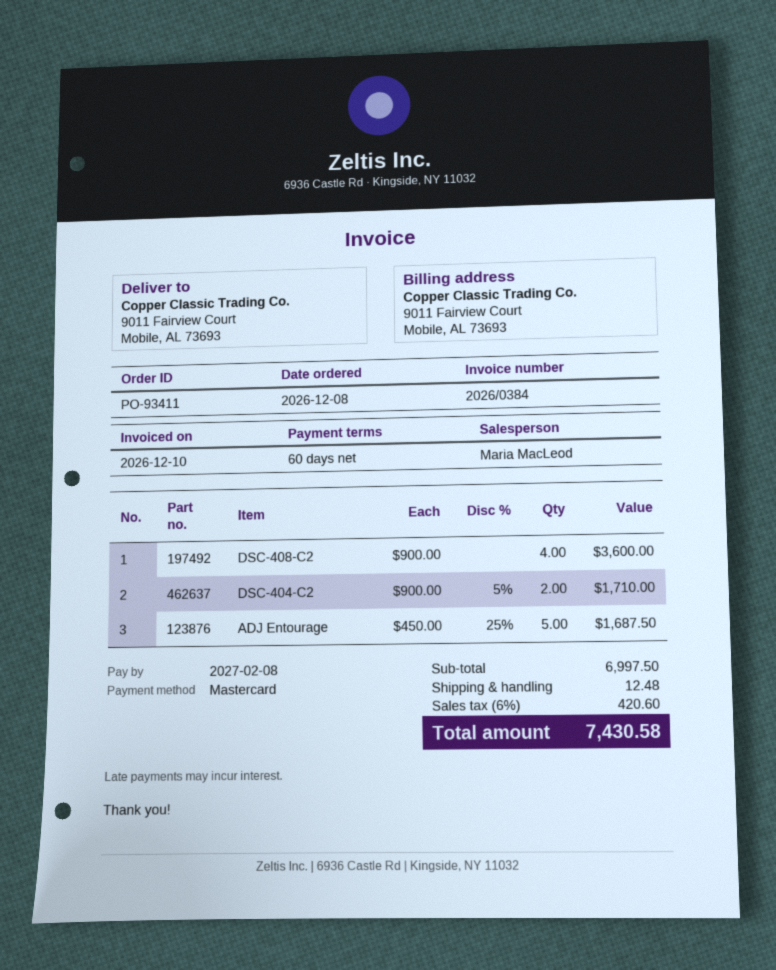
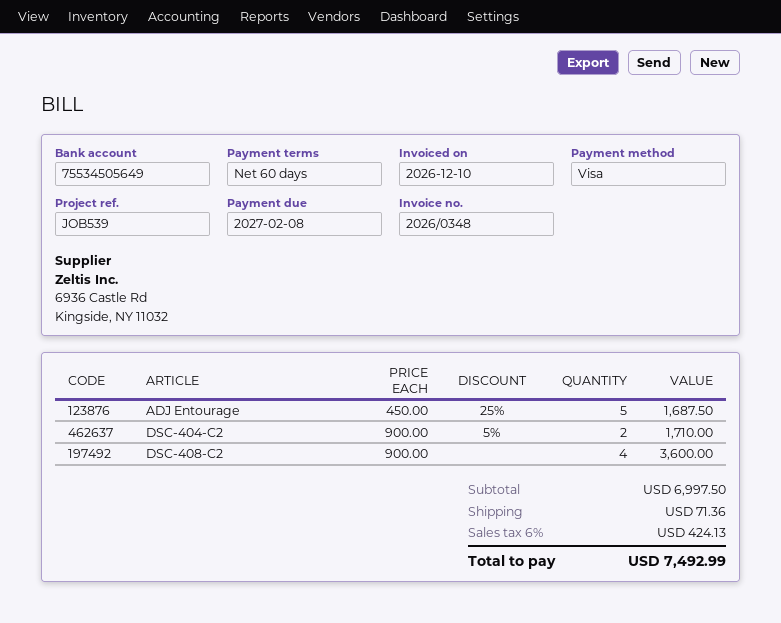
invoice number: 2026/0384 -> 2026/0348
payment method: Mastercard -> Visa
shipping: 12.48 -> 71.36
tax: 6% = 420.60 -> 6% = 424.13
total: 7430.58 -> 7492.99

